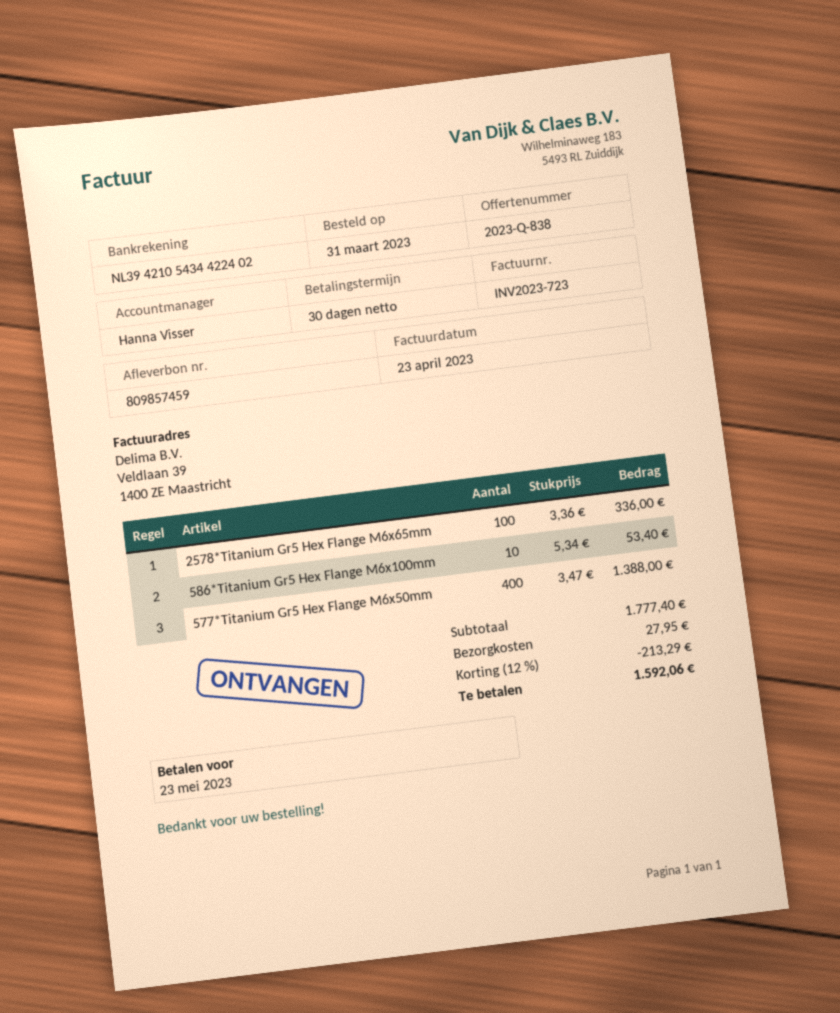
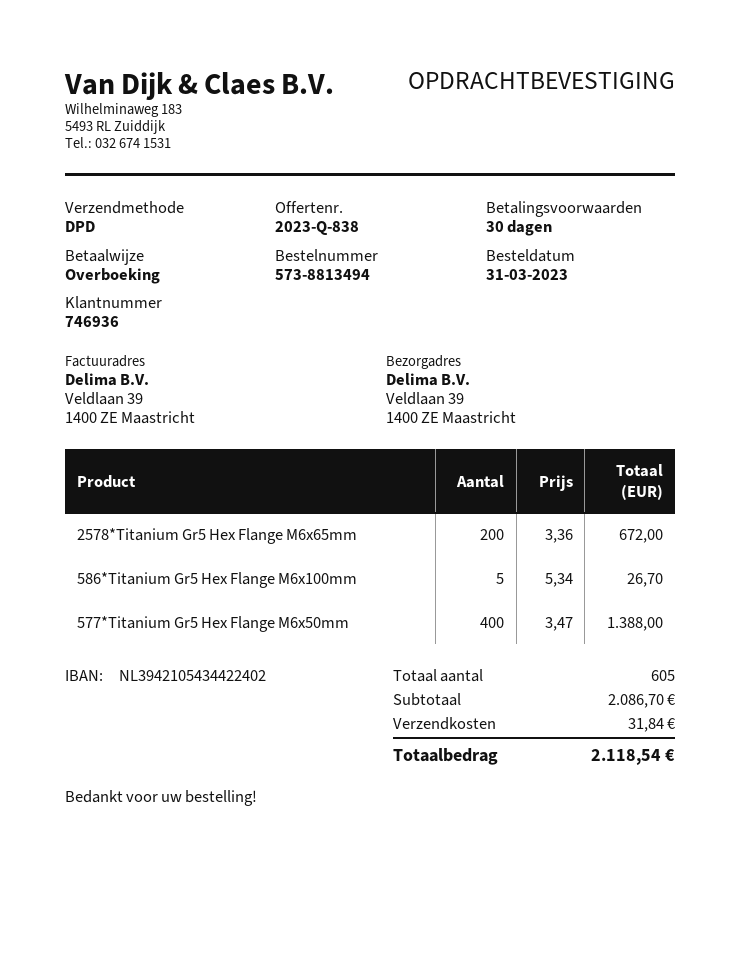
2578*Titanium Gr5 Hex Flange M6x65mm: 100 x 3.36 = 336.00 -> 200 x 3.36 = 672.00
586*Titanium Gr5 Hex Flange M6x100mm: 10 x 5.34 = 53.40 -> 5 x 5.34 = 26.70
subtotal: 1777.40 -> 2086.70
discount: 12% = 213.29 -> none
shipping: 27.95 -> 31.84
total: 1592.06 -> 2118.54

